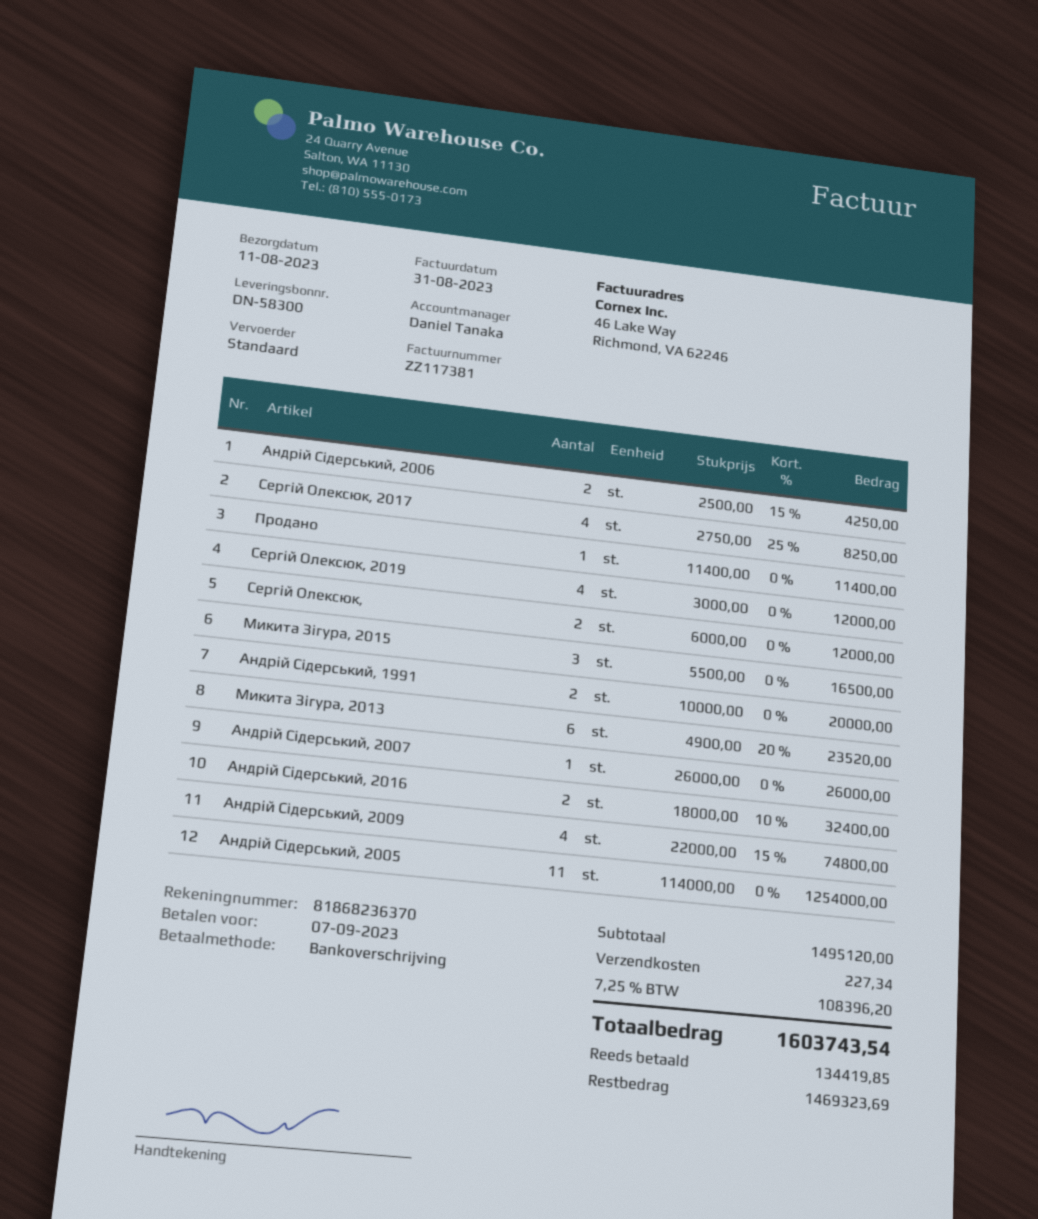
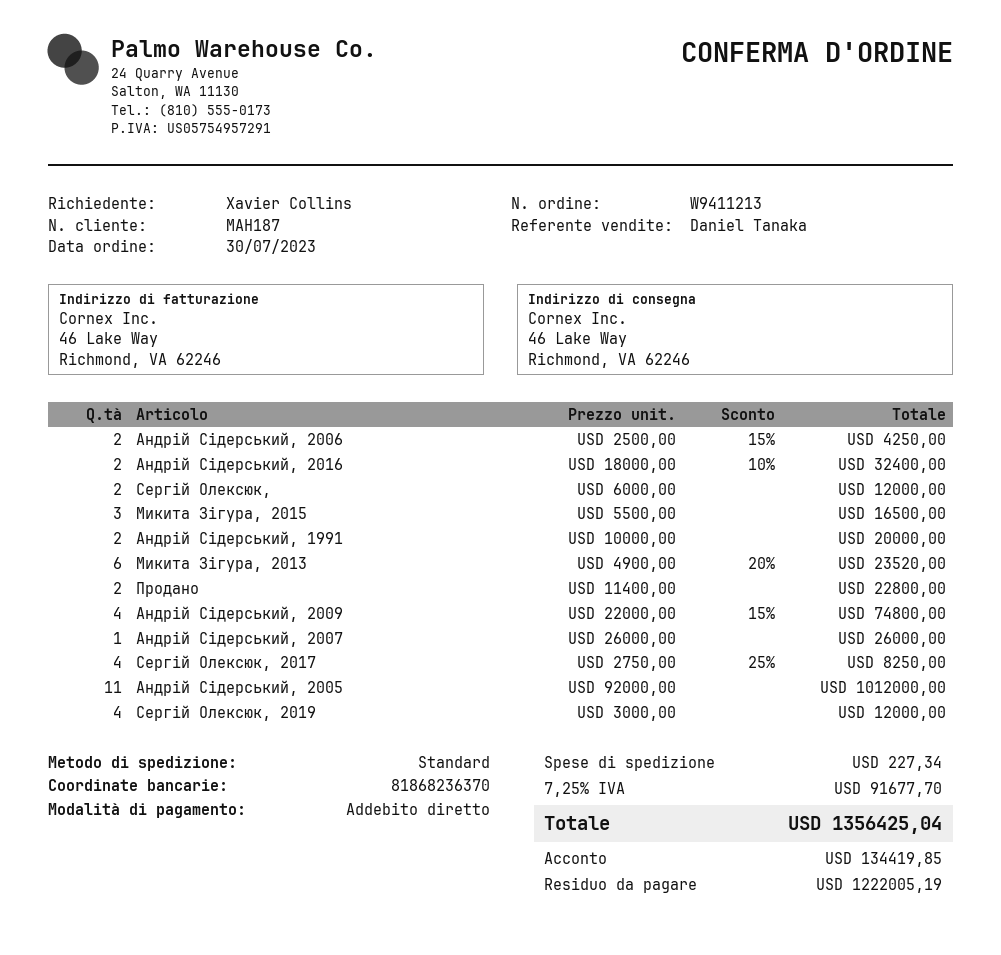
payment method: bank transfer -> direct debit
Продано: 1 x 11400.00 = 11400.00 -> 2 x 11400.00 = 22800.00
Андрій Сідерський, 2005: 11 x 114000.00 = 1254000.00 -> 11 x 92000.00 = 1012000.00
tax: 7.25% = 108396.20 -> 7.25% = 91677.70
total: 1603743.54 -> 1356425.04
balance: 1469323.69 -> 1222005.19

